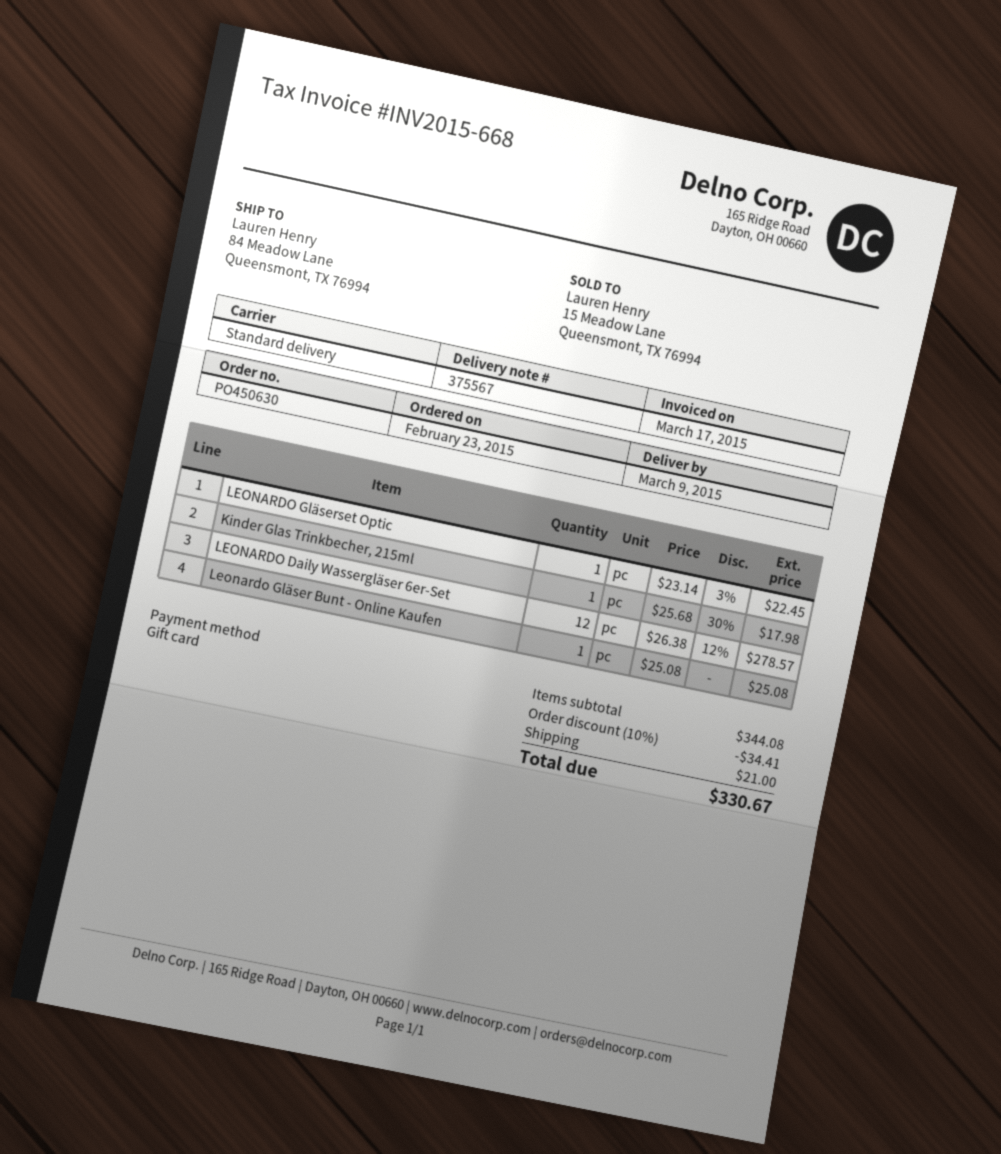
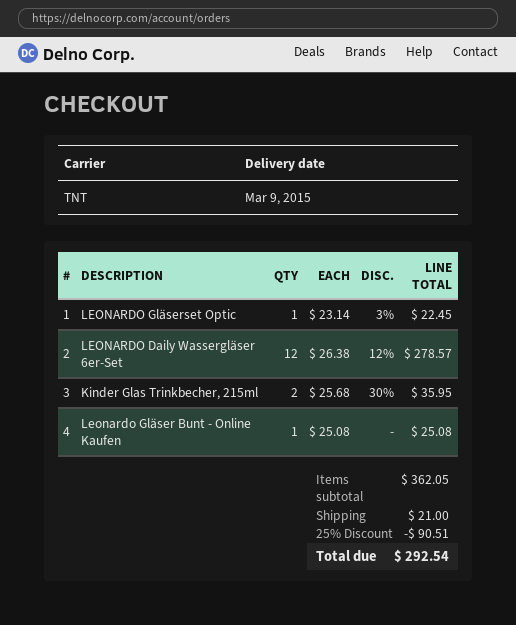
shipping method: standard -> TNT
Kinder Glas Trinkbecher, 215ml: 1 x 25.68 - 30% = 17.98 -> 2 x 25.68 - 30% = 35.95
subtotal: 344.08 -> 362.05
discount: 10% = 34.41 -> 25% = 90.51
total: 330.67 -> 292.54

